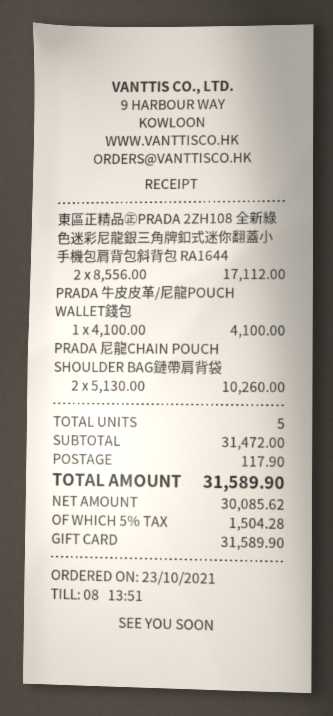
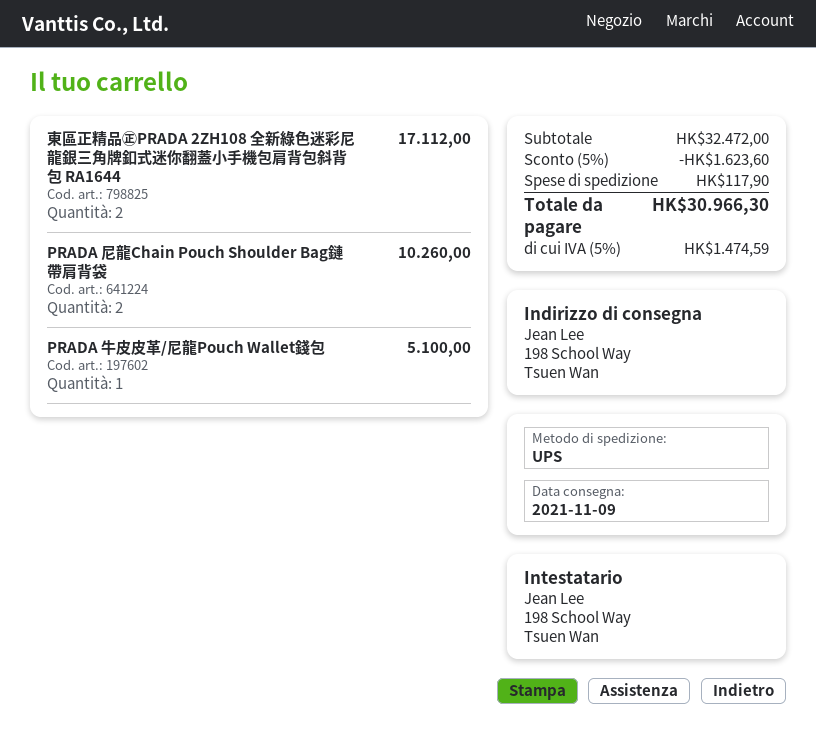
PRADA 牛皮皮革/尼龍POUCH WALLET錢包: 1 for 4100.00 -> 1 for 5100.00
subtotal: 31472.00 -> 32472.00
discount: none -> 5% = 1623.60
tax: 5% = 1504.28 -> 5% = 1474.59
total: 31589.90 -> 30966.30

